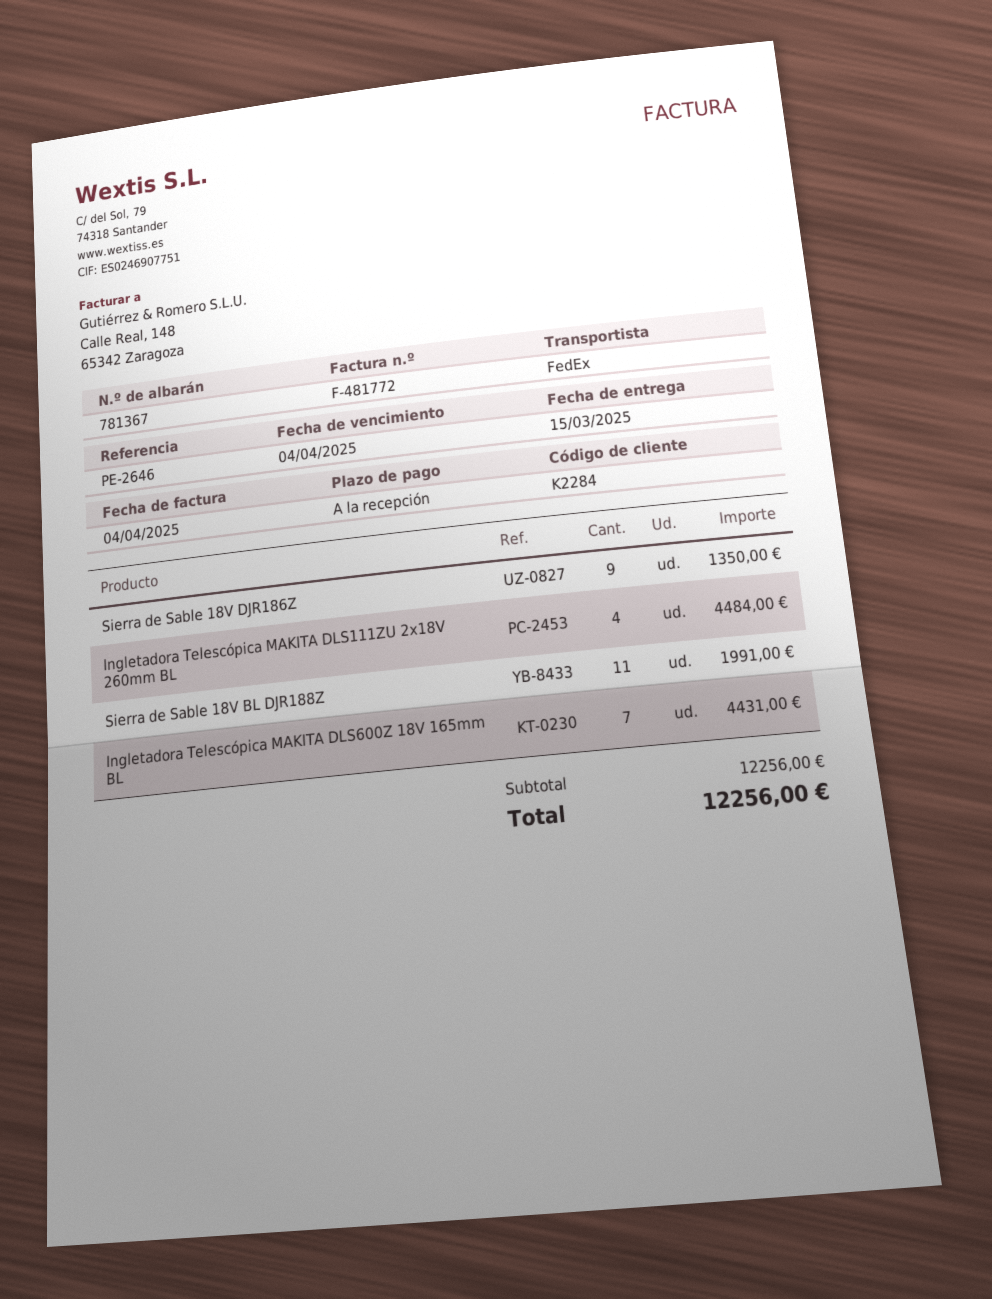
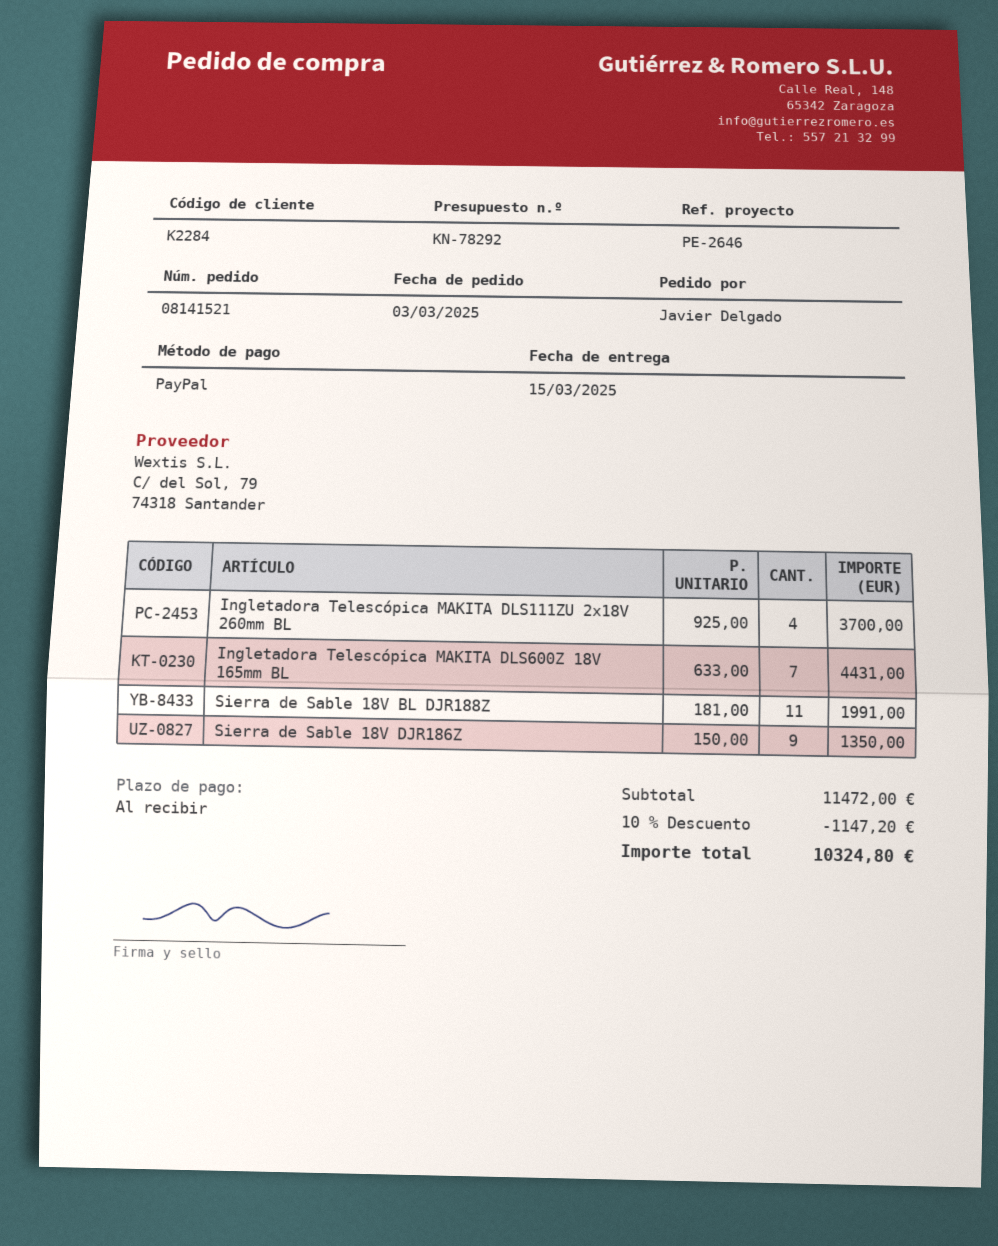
Ingletadora Telescópica MAKITA DLS111ZU 2x18V 260mm BL: 4 for 4484.00 -> 4 for 3700.00
subtotal: 12256.00 -> 11472.00
discount: none -> 10% = 1147.20
total: 12256.00 -> 10324.80

